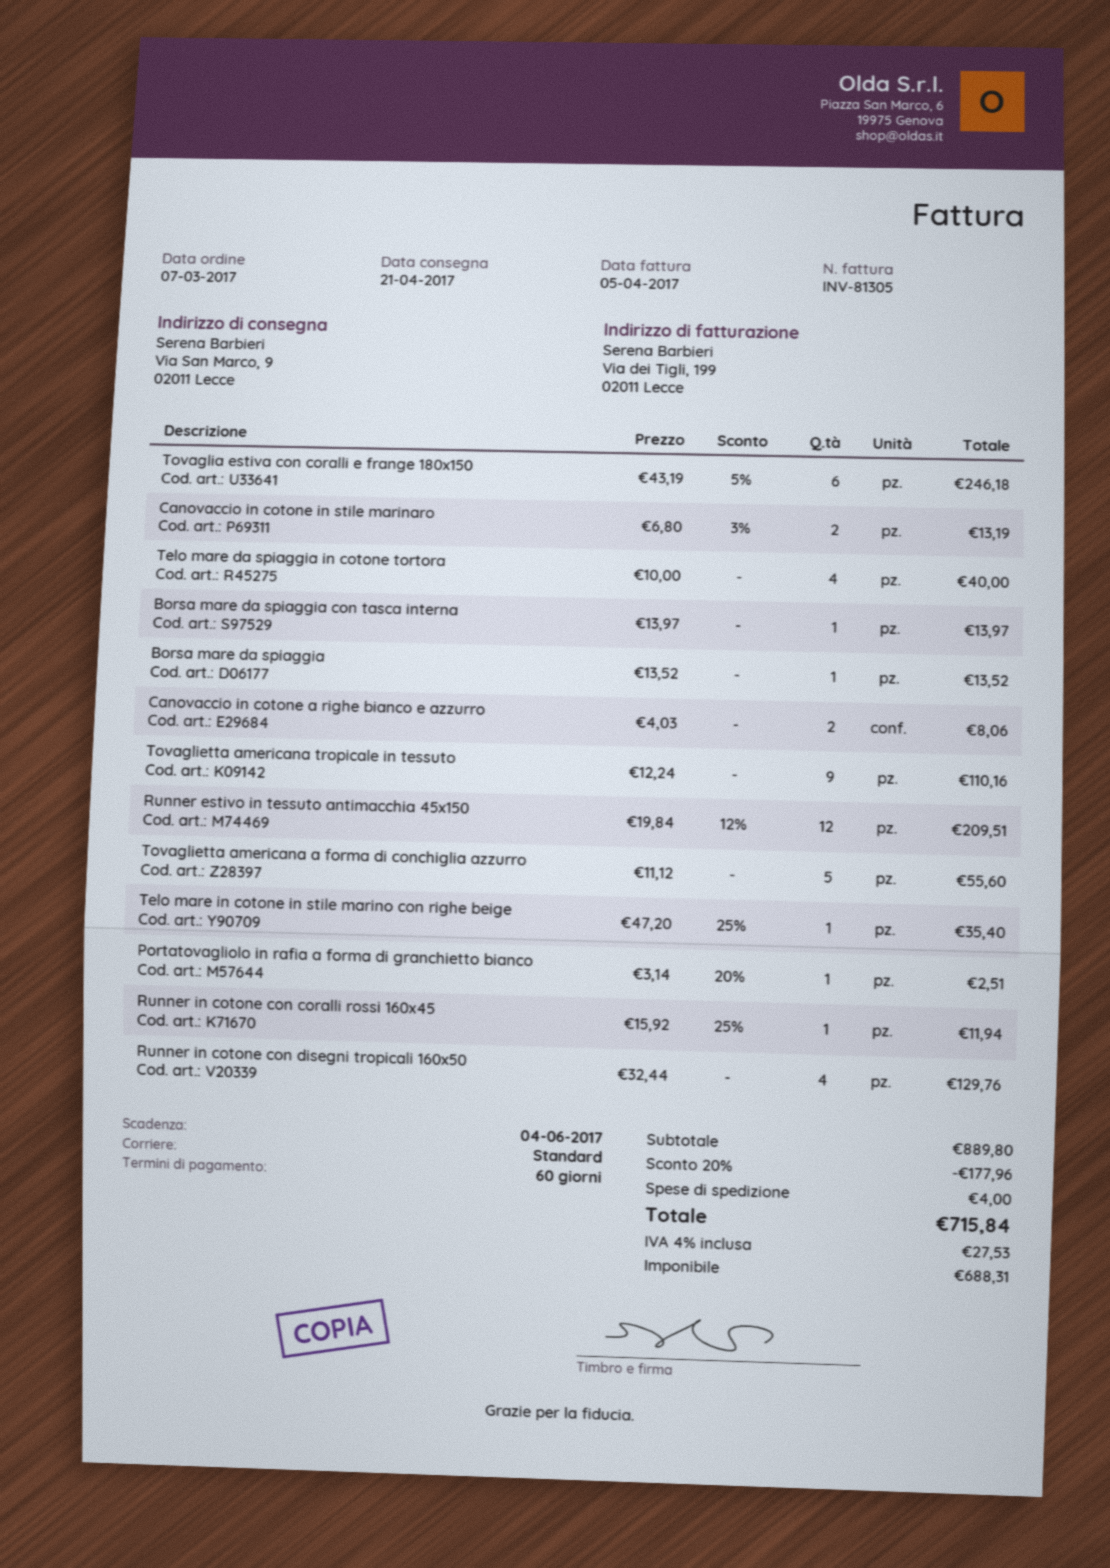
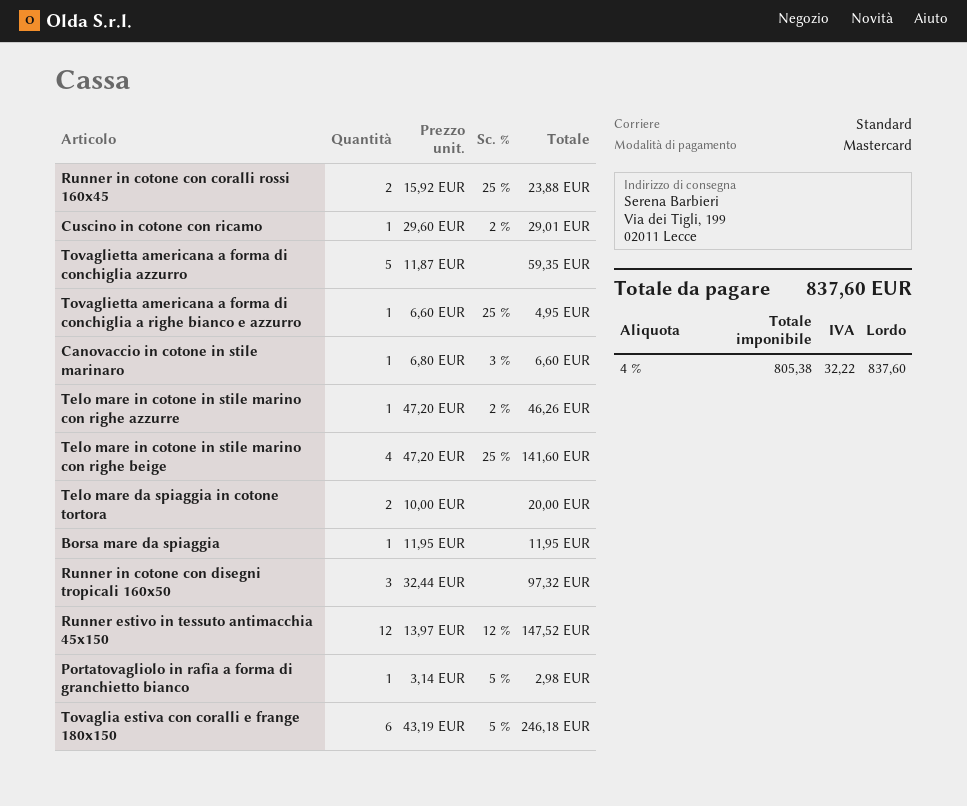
ship to: Via San Marco, 9, 02011 Lecce -> Via dei Tigli, 199, 02011 Lecce
Canovaccio in cotone in stile marinaro: 2 x 6.80 - 3% = 13.19 -> 1 x 6.80 - 3% = 6.60
Telo mare da spiaggia in cotone tortora: 4 x 10.00 = 40.00 -> 2 x 10.00 = 20.00
Borsa mare da spiaggia con tasca interna: 1 x 13.97 = 13.97 -> none
Borsa mare da spiaggia: 1 x 13.52 = 13.52 -> 1 x 11.95 = 11.95
Canovaccio in cotone a righe bianco e azzurro: 2 x 4.03 = 8.06 -> none
Tovaglietta americana tropicale in tessuto: 9 x 12.24 = 110.16 -> none
Runner estivo in tessuto antimacchia 45x150: 12 x 19.84 - 12% = 209.51 -> 12 x 13.97 - 12% = 147.52
Tovaglietta americana a forma di conchiglia azzurro: 5 x 11.12 = 55.60 -> 5 x 11.87 = 59.35
Telo mare in cotone in stile marino con righe beige: 1 x 47.20 - 25% = 35.40 -> 4 x 47.20 - 25% = 141.60
Portatovagliolo in rafia a forma di granchietto bianco: 1 x 3.14 - 20% = 2.51 -> 1 x 3.14 - 5% = 2.98
Runner in cotone con coralli rossi 160x45: 1 x 15.92 - 25% = 11.94 -> 2 x 15.92 - 25% = 23.88
Runner in cotone con disegni tropicali 160x50: 4 x 32.44 = 129.76 -> 3 x 32.44 = 97.32
Cuscino in cotone con ricamo: none -> 1 x 29.60 - 2% = 29.01
Tovaglietta americana a forma di conchiglia a righe bianco e azzurro: none -> 1 x 6.60 - 25% = 4.95
Telo mare in cotone in stile marino con righe azzurre: none -> 1 x 47.20 - 2% = 46.26
discount: 20% = 177.96 -> none
shipping: 4.00 -> none
net: 688.31 -> 805.38
tax: 4% = 27.53 -> 4% = 32.22
total: 715.84 -> 837.60

